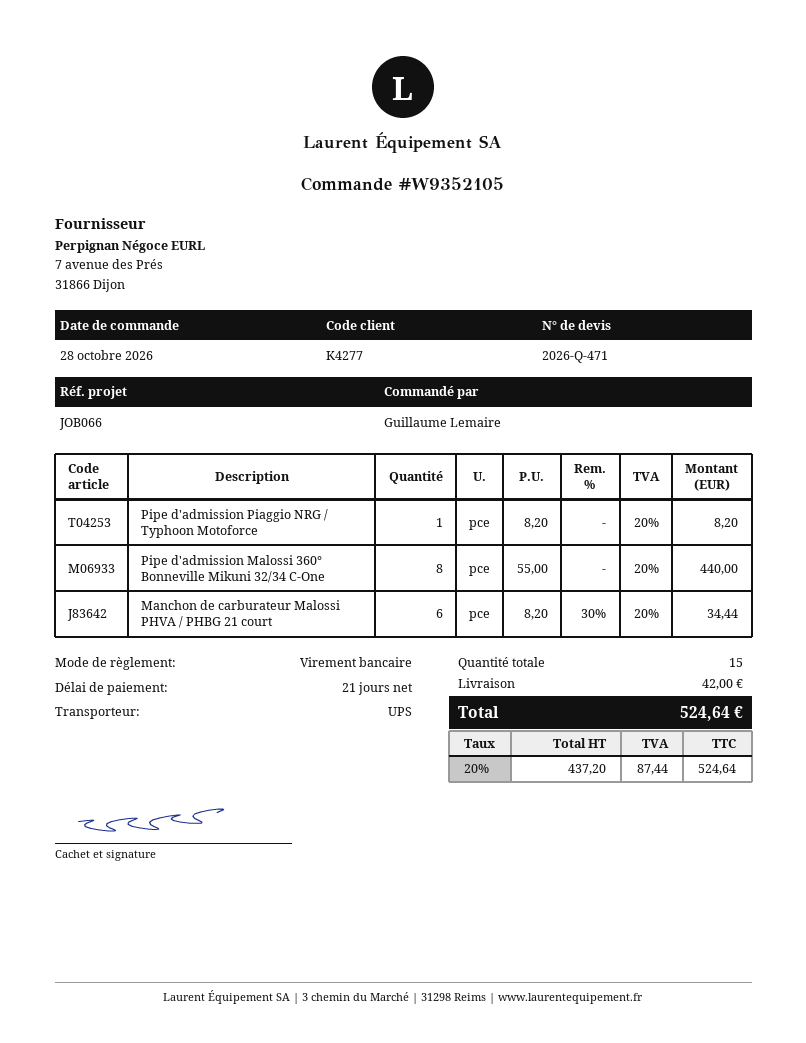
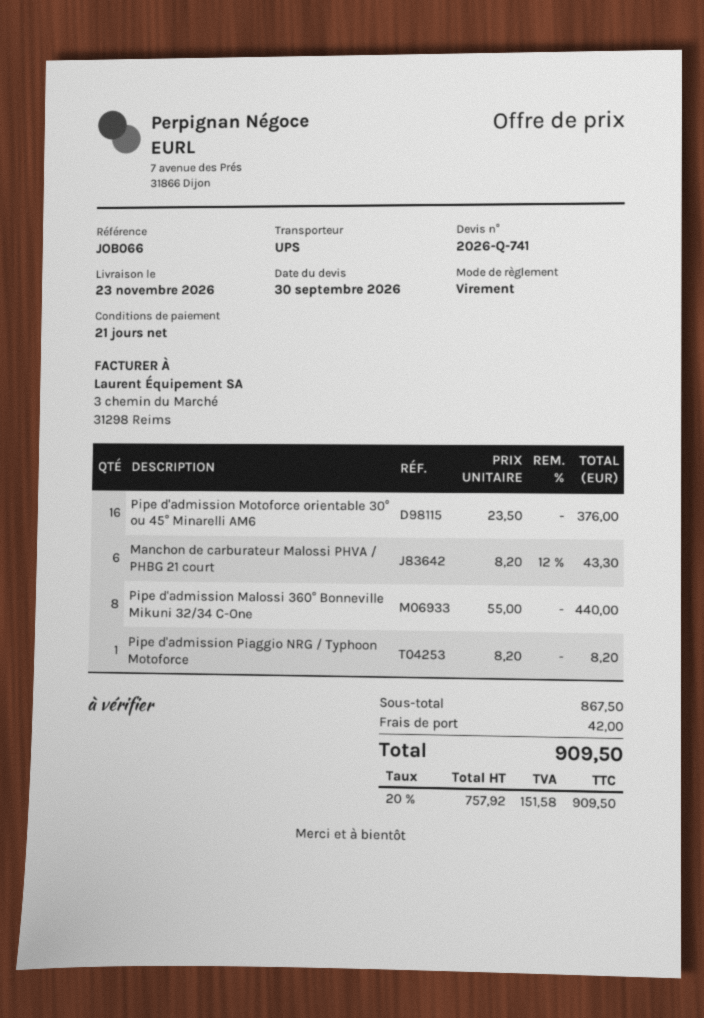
quote number: 2026-Q-471 -> 2026-Q-741
Manchon de carburateur Malossi PHVA / PHBG 21 court: 6 x 8.20 - 30% = 34.44 -> 6 x 8.20 - 12% = 43.30
Pipe d'admission Motoforce orientable 30° ou 45° Minarelli AM6: none -> 16 x 23.50 = 376.00
net: 437.20 -> 757.92
tax: 20% = 87.44 -> 20% = 151.58
total: 524.64 -> 909.50

